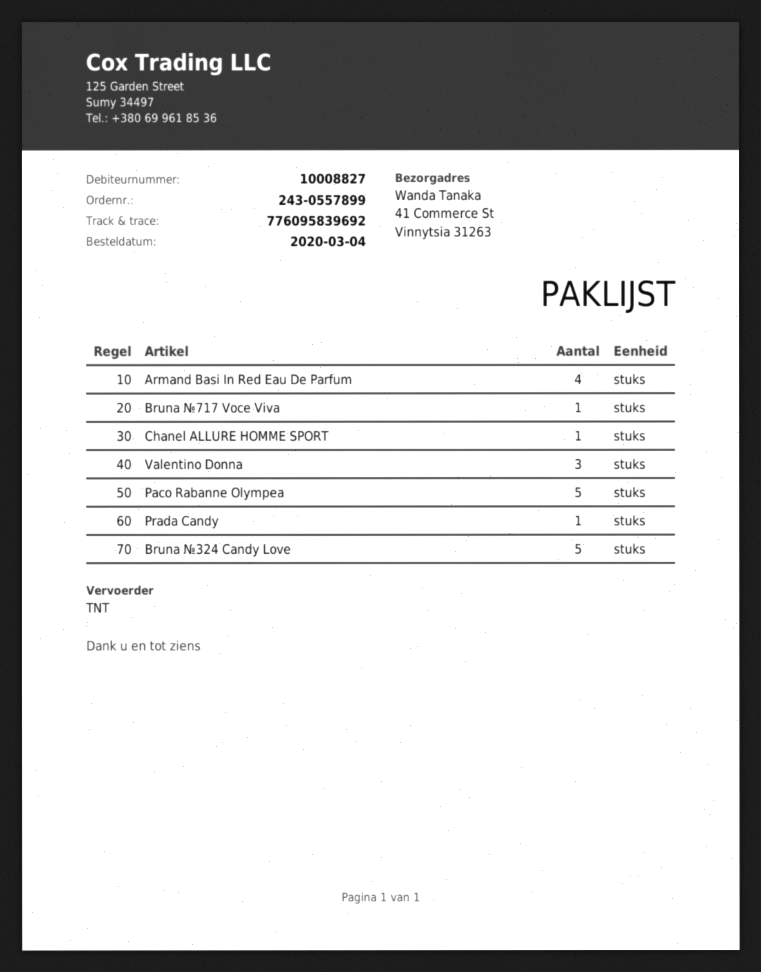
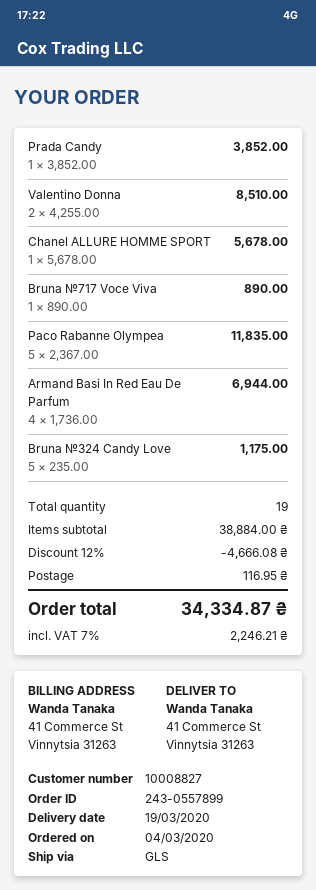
shipping method: TNT -> GLS
Valentino Donna: 3 -> 2

